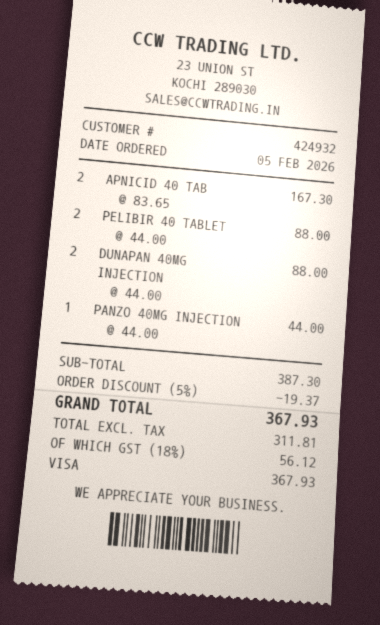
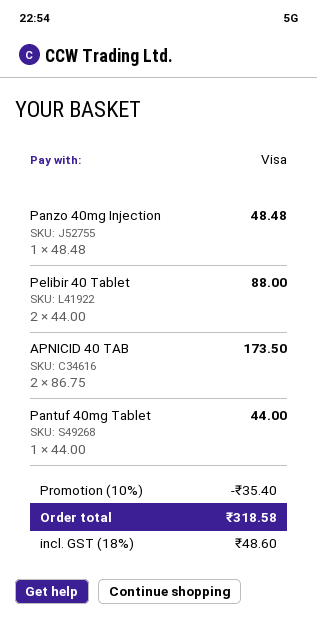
APNICID 40 TAB: 2 x 83.65 = 167.30 -> 2 x 86.75 = 173.50
DUNAPAN 40MG INJECTION: 2 x 44.00 = 88.00 -> none
PANZO 40MG INJECTION: 1 x 44.00 = 44.00 -> 1 x 48.48 = 48.48
Pantuf 40mg Tablet: none -> 1 x 44.00 = 44.00
discount: 5% = 19.37 -> 10% = 35.40
tax: 18% = 56.12 -> 18% = 48.60
total: 367.93 -> 318.58

